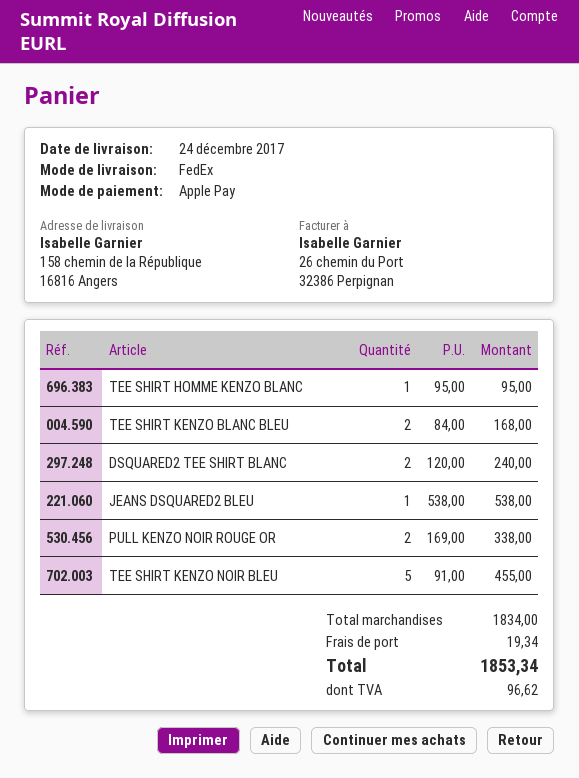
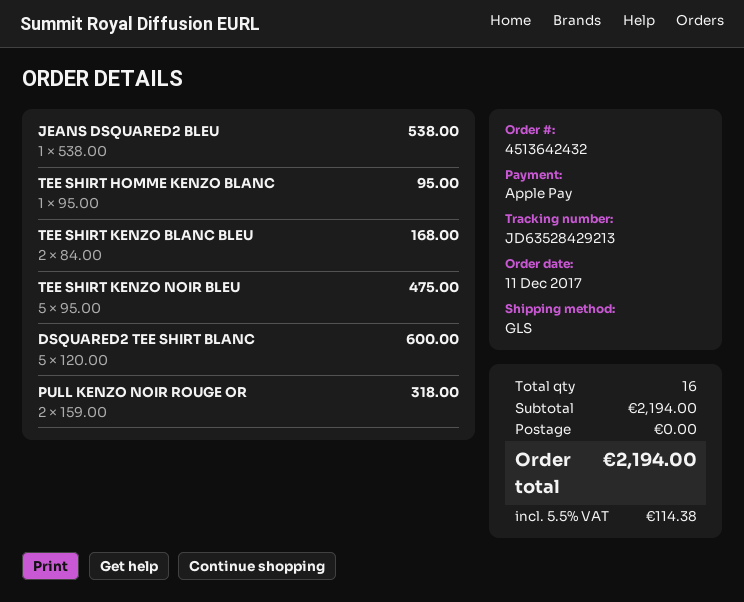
shipping method: FedEx -> GLS
DSQUARED2 TEE SHIRT BLANC: 2 x 120.00 = 240.00 -> 5 x 120.00 = 600.00
PULL KENZO NOIR ROUGE OR: 2 x 169.00 = 338.00 -> 2 x 159.00 = 318.00
TEE SHIRT KENZO NOIR BLEU: 5 x 91.00 = 455.00 -> 5 x 95.00 = 475.00
subtotal: 1834.00 -> 2194.00
shipping: 19.34 -> 0.00
tax: 96.62 -> 114.38
total: 1853.34 -> 2194.00

